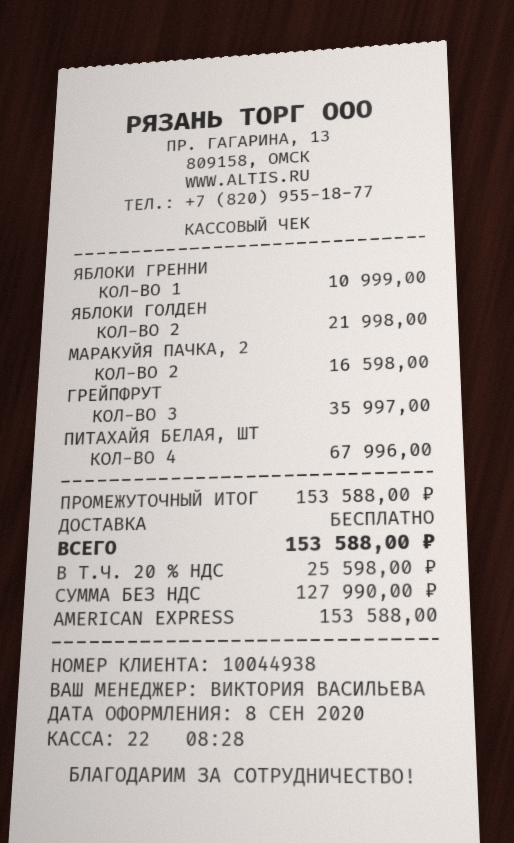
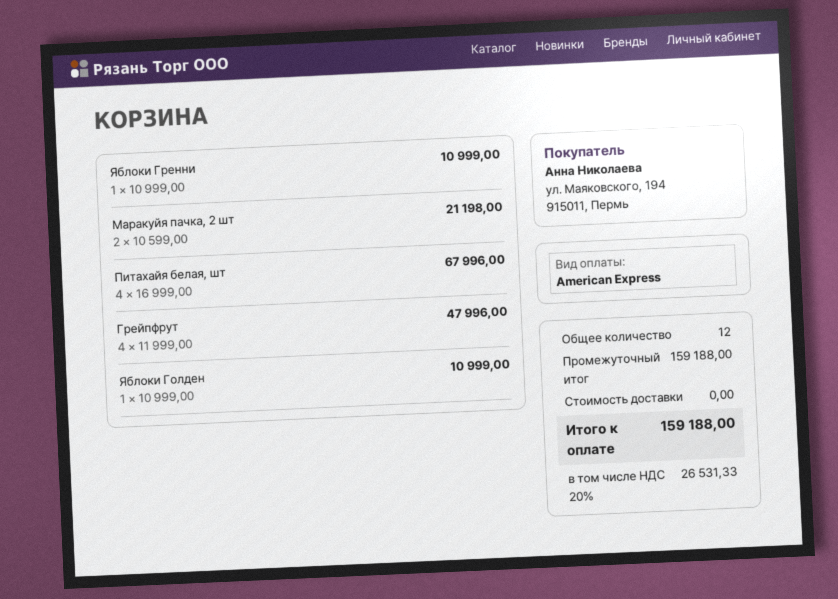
ЯБЛОКИ ГОЛДЕН: 2 for 21998.00 -> 1 for 10999.00
МАРАКУЙЯ ПАЧКА, 2: 2 for 16598.00 -> 2 for 21198.00
ГРЕЙПФРУТ: 3 for 35997.00 -> 4 for 47996.00
subtotal: 153588.00 -> 159188.00
tax: 20% = 25598.00 -> 20% = 26531.33
total: 153588.00 -> 159188.00

